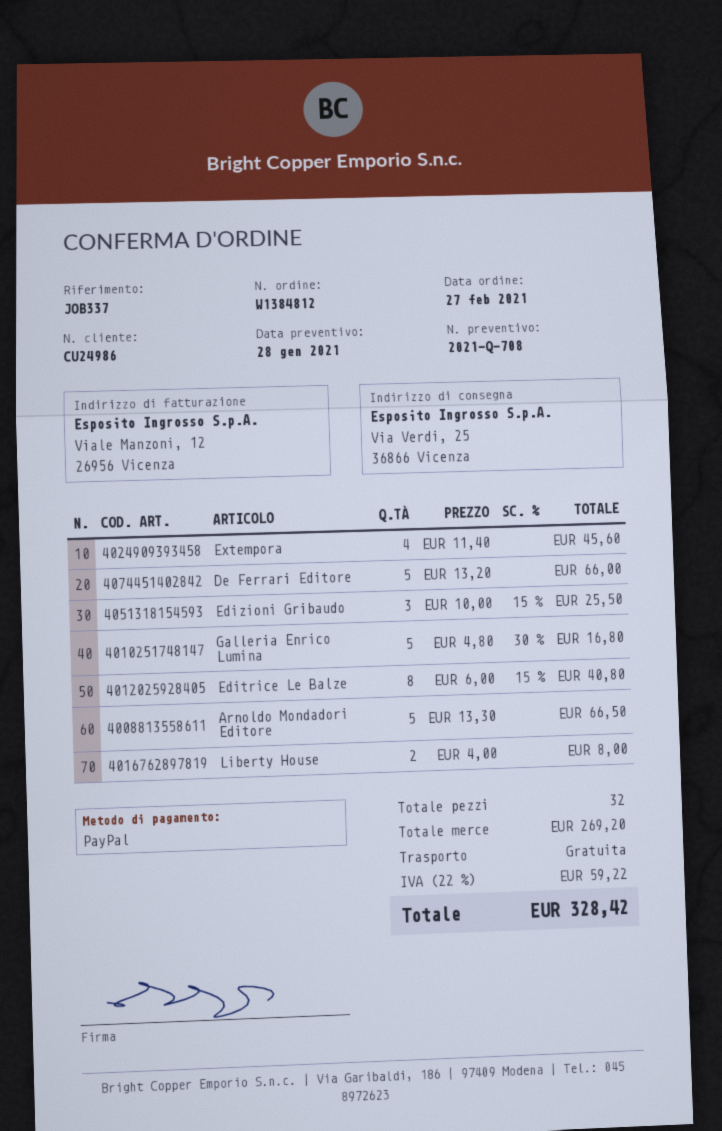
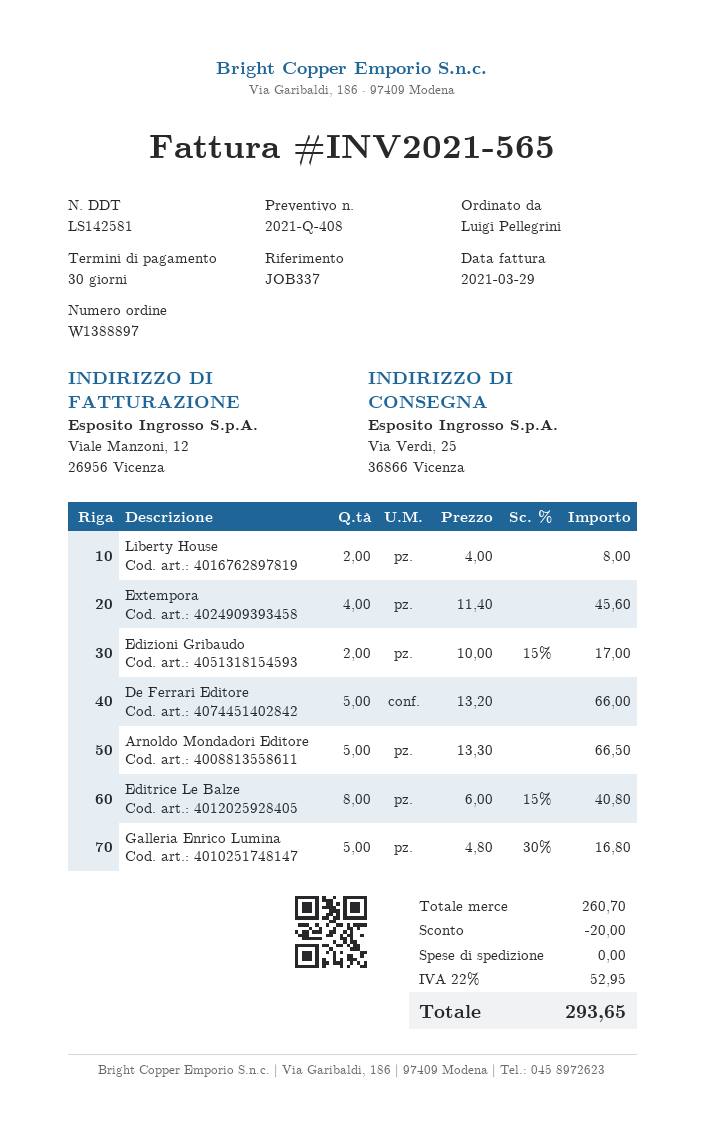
quote number: 2021-Q-708 -> 2021-Q-408
order number: W1384812 -> W1388897
Edizioni Gribaudo: 3 x 10.00 - 15% = 25.50 -> 2 x 10.00 - 15% = 17.00
subtotal: 269.20 -> 260.70
discount: none -> 20.00
tax: 22% = 59.22 -> 22% = 52.95
total: 328.42 -> 293.65

